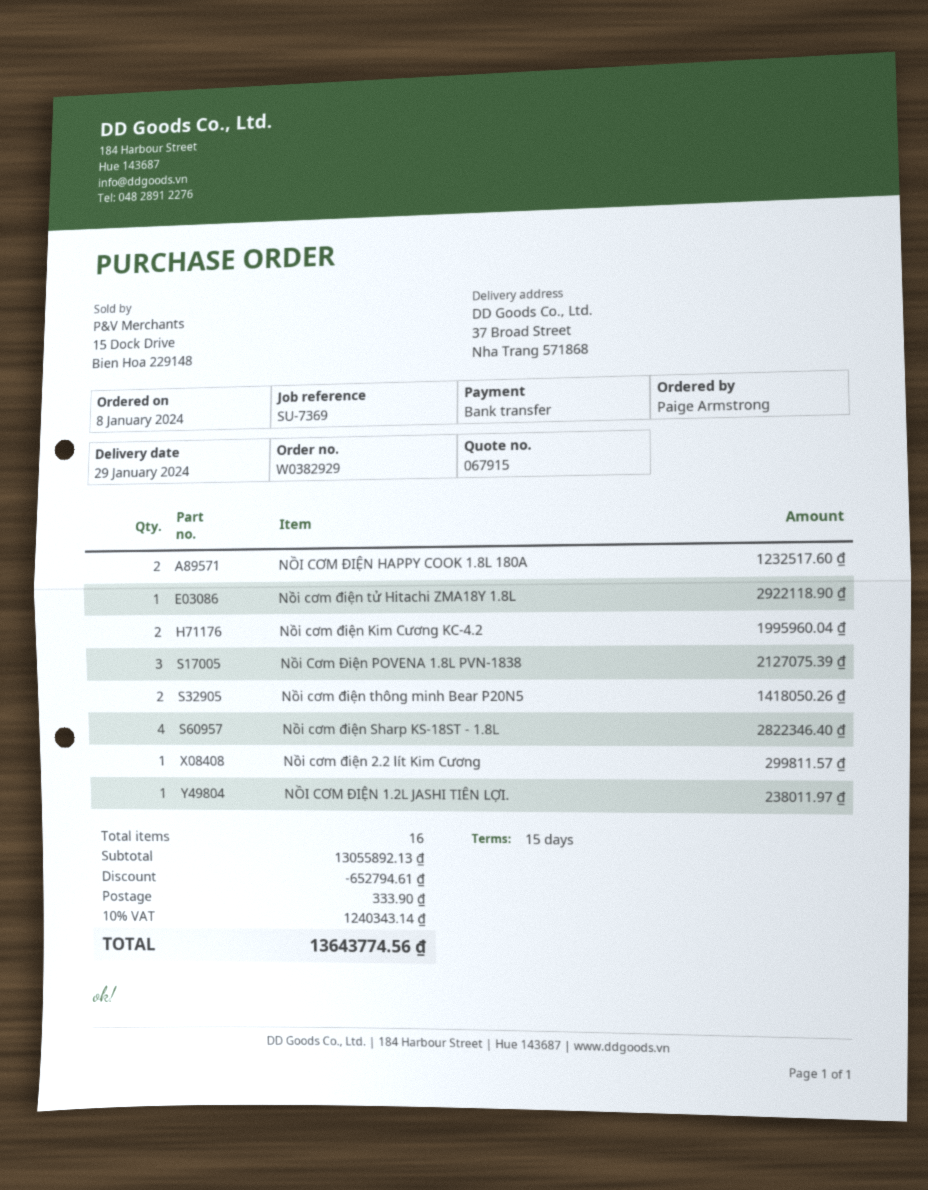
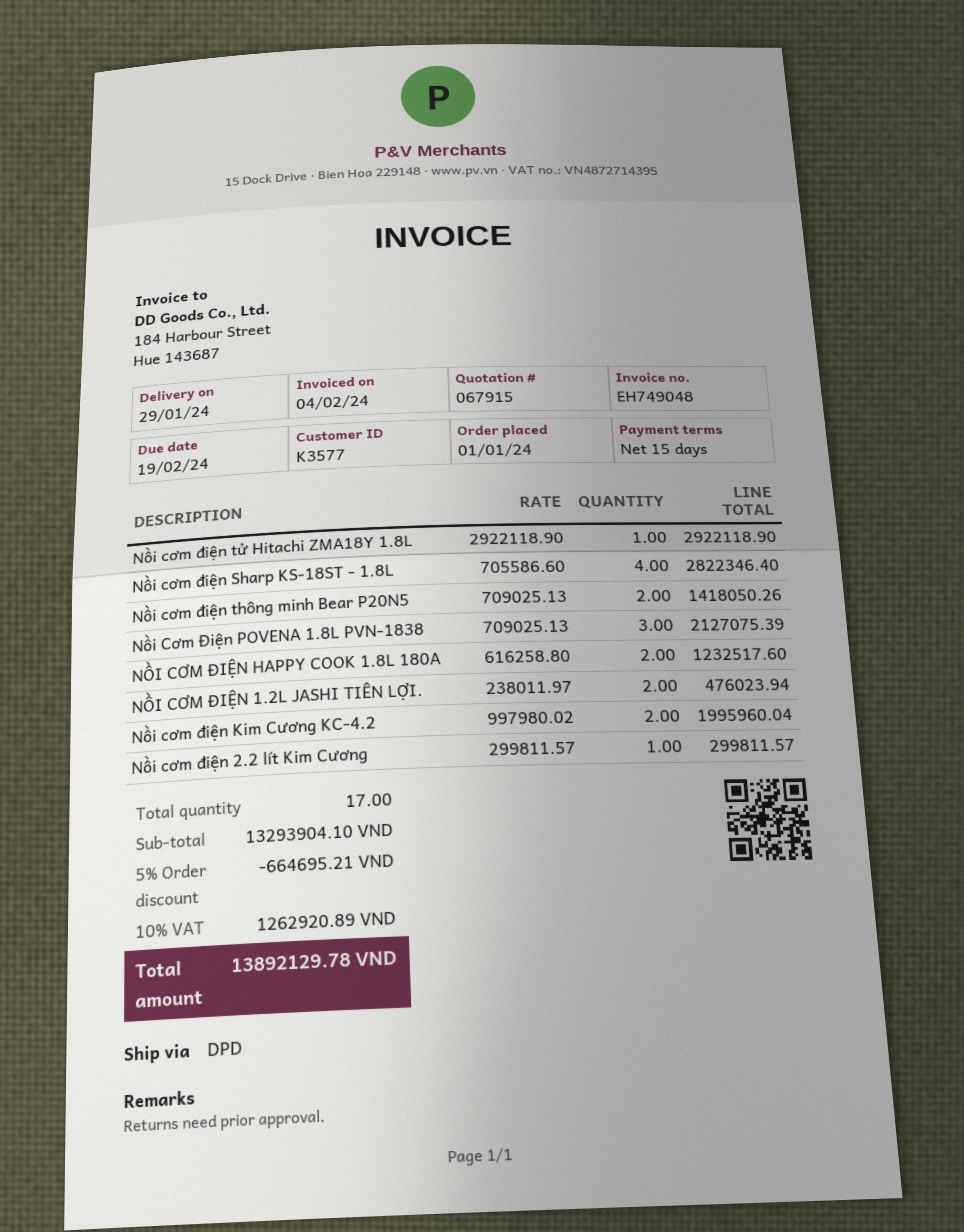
order date: 2024-01-08 -> 2024-01-01
NỒI CƠM ĐIỆN 1.2L JASHI TIÊN LỢI.: 1 for 238011.97 -> 2 for 476023.94
total quantity: 16 -> 17
subtotal: 13055892.13 -> 13293904.10
discount: 652794.61 -> 664695.21
shipping: 333.90 -> none
tax: 10% = 1240343.14 -> 10% = 1262920.89
total: 13643774.56 -> 13892129.78

